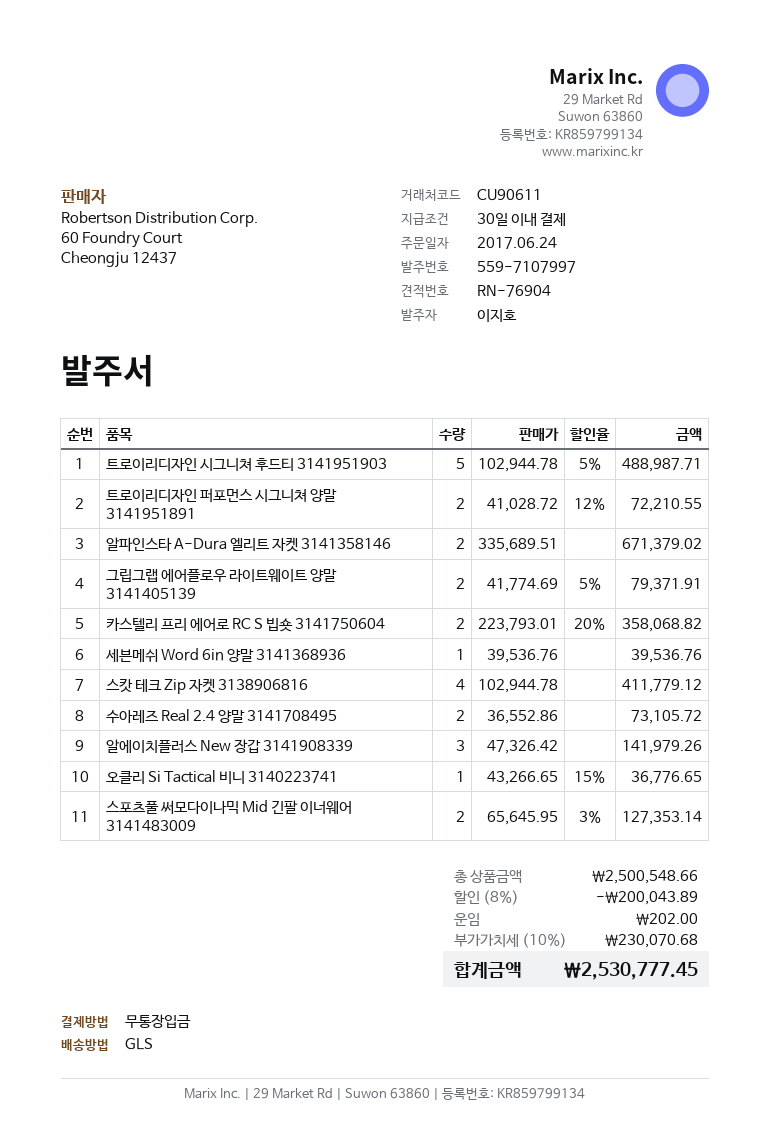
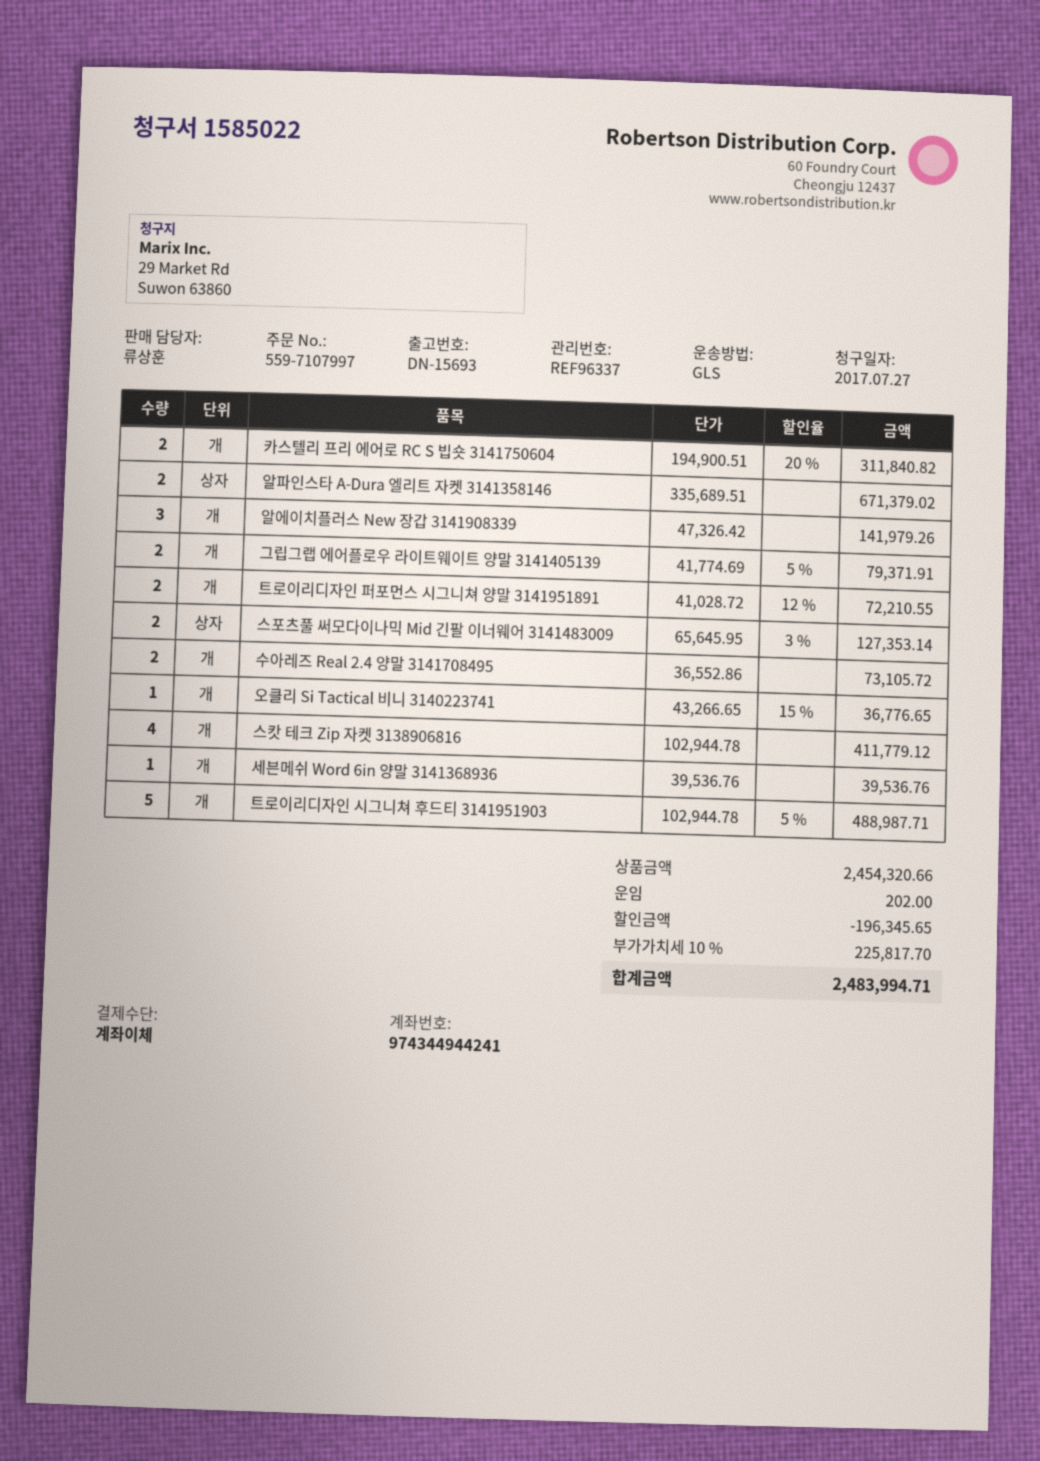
카스텔리 프리 에어로 RC S 빕숏 3141750604: 2 x 223793.01 - 20% = 358068.82 -> 2 x 194900.51 - 20% = 311840.82
subtotal: 2500548.66 -> 2454320.66
discount: 200043.89 -> 196345.65
tax: 10% = 230070.68 -> 10% = 225817.70
total: 2530777.45 -> 2483994.71

